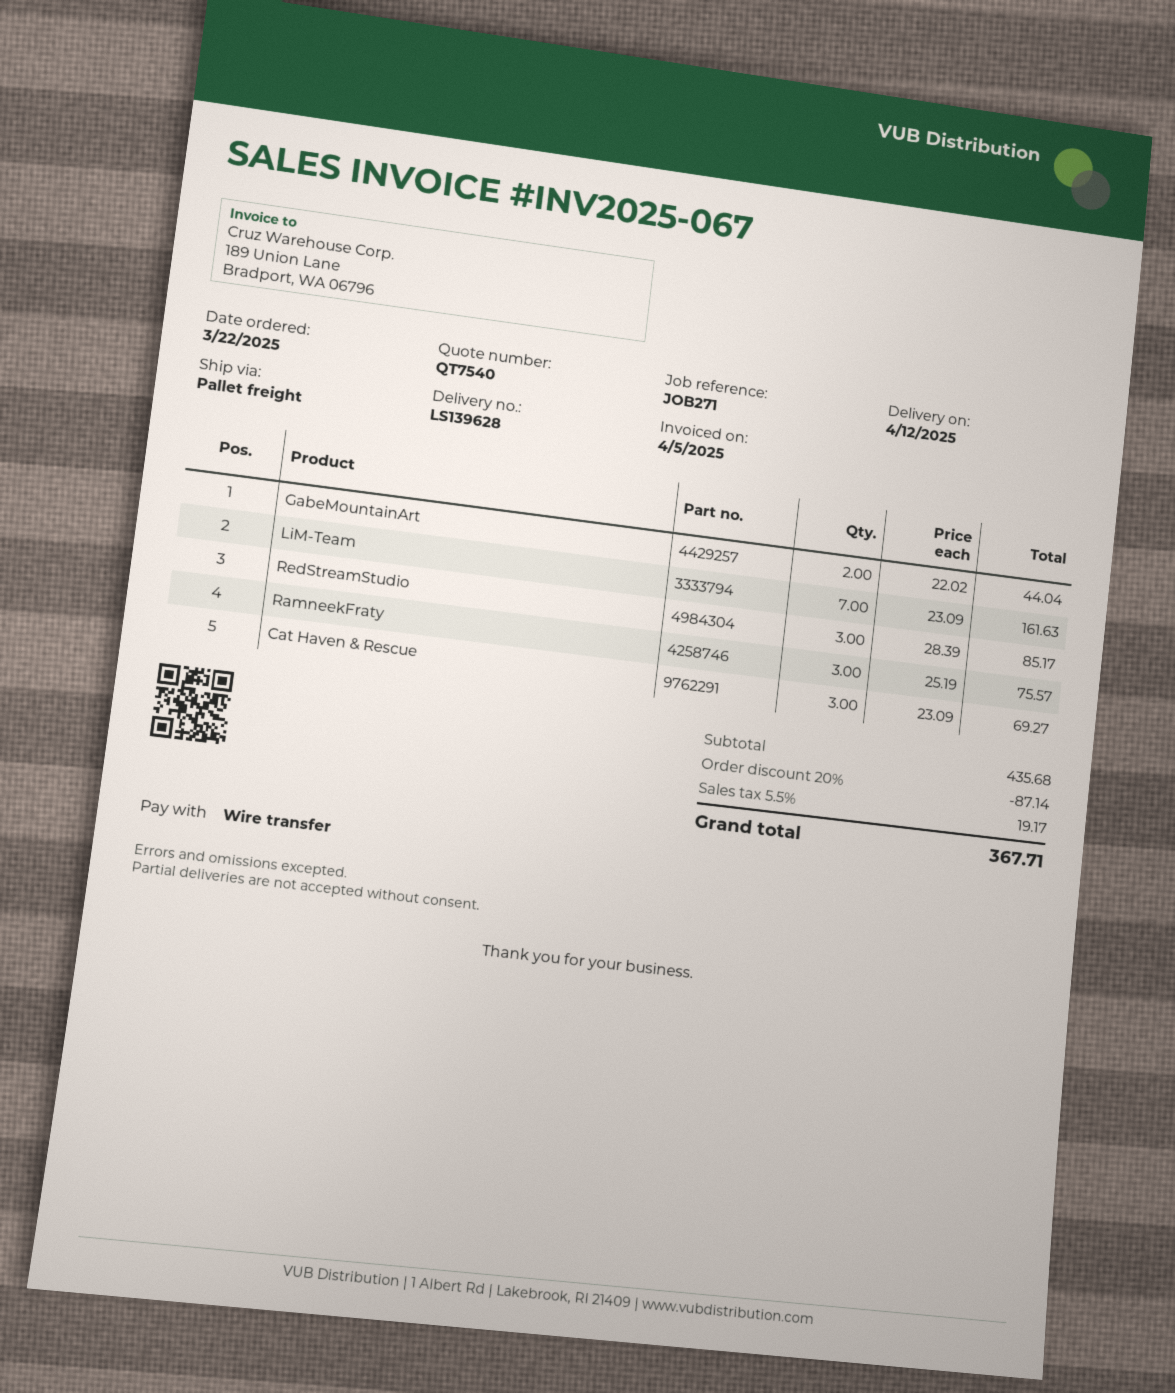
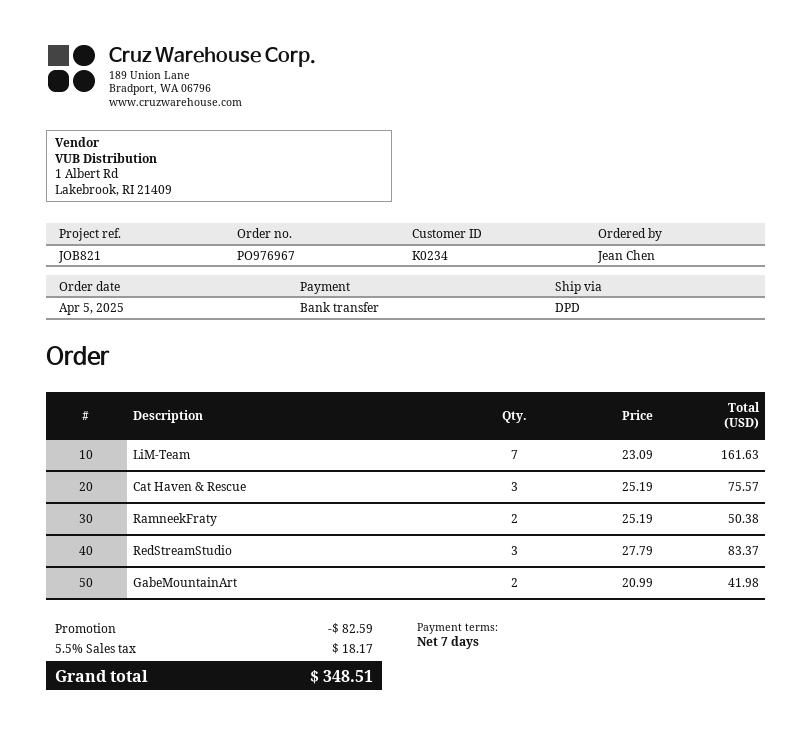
order date: 2025-03-22 -> 2025-04-05
reference: JOB271 -> JOB821
shipping method: pallet freight -> DPD
GabeMountainArt: 2 x 22.02 = 44.04 -> 2 x 20.99 = 41.98
RedStreamStudio: 3 x 28.39 = 85.17 -> 3 x 27.79 = 83.37
RamneekFraty: 3 x 25.19 = 75.57 -> 2 x 25.19 = 50.38
Cat Haven & Rescue: 3 x 23.09 = 69.27 -> 3 x 25.19 = 75.57
discount: 87.14 -> 82.59
tax: 5.5% = 19.17 -> 5.5% = 18.17
total: 367.71 -> 348.51

